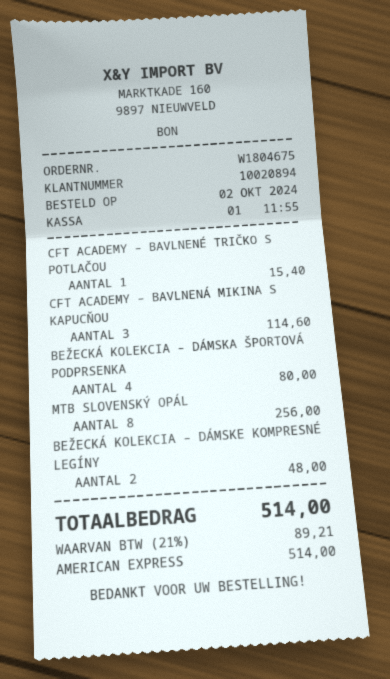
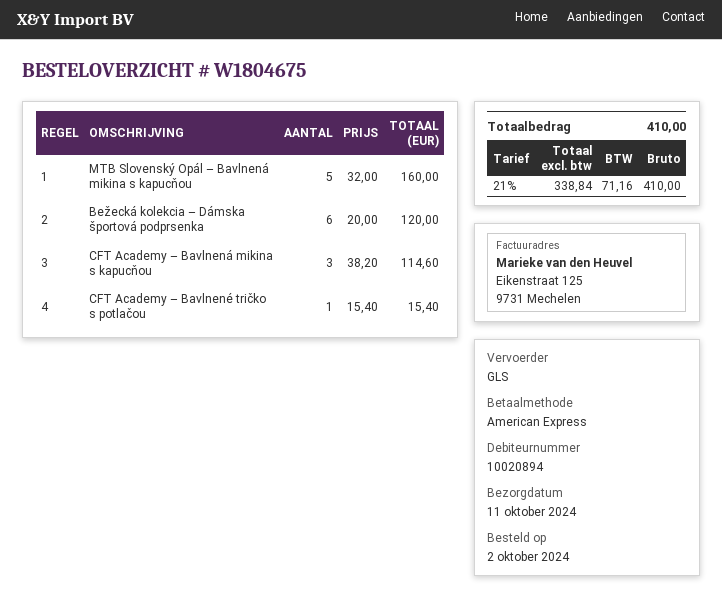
BEŽECKÁ KOLEKCIA – DÁMSKA ŠPORTOVÁ PODPRSENKA: 4 for 80.00 -> 6 for 120.00
MTB SLOVENSKÝ OPÁL: 8 for 256.00 -> 5 for 160.00
BEŽECKÁ KOLEKCIA – DÁMSKE KOMPRESNÉ LEGÍNY: 2 for 48.00 -> none
tax: 21% = 89.21 -> 21% = 71.16
total: 514.00 -> 410.00

